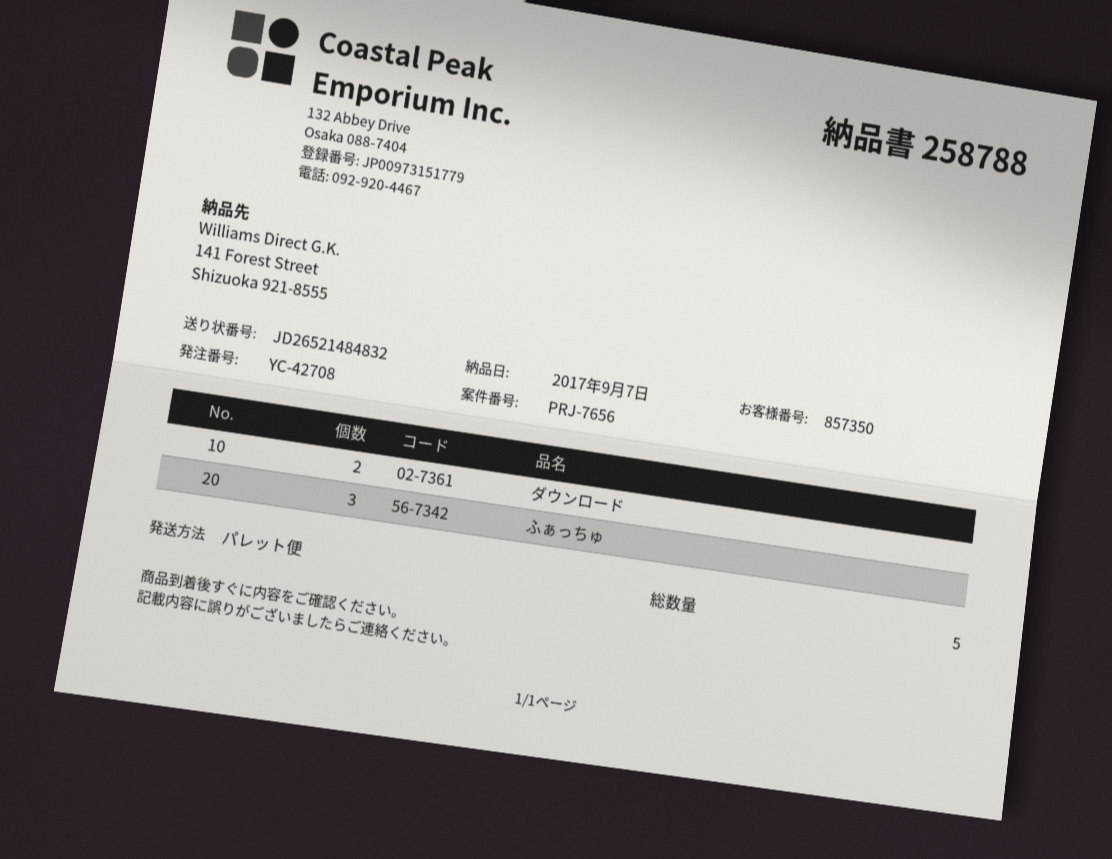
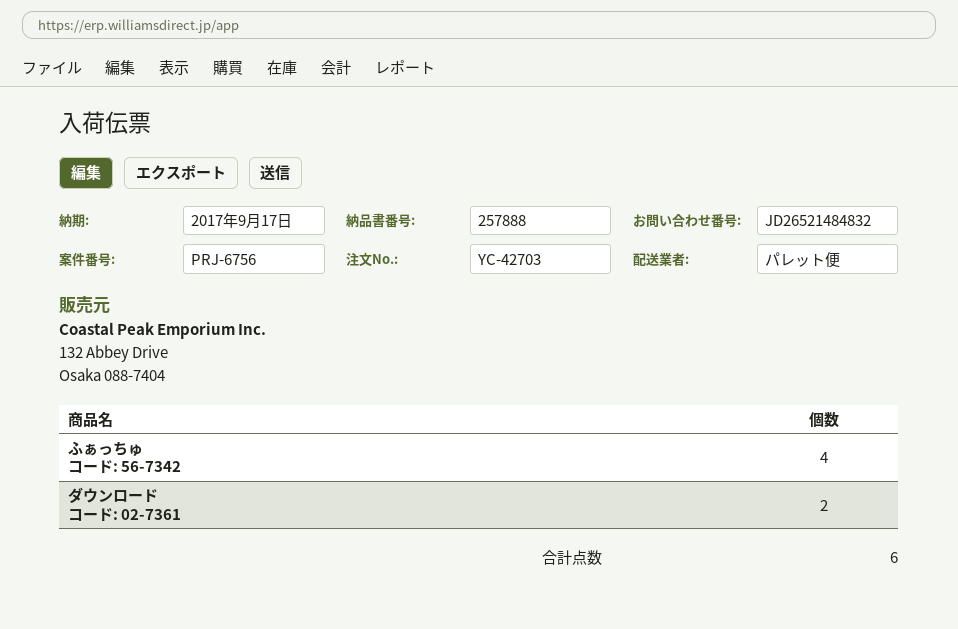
order number: YC-42708 -> YC-42703
delivery note number: 258788 -> 257888
delivery date: 2017-09-07 -> 2017-09-17
reference: PRJ-7656 -> PRJ-6756
ふぁっちゅ: 3 -> 4
total quantity: 5 -> 6

